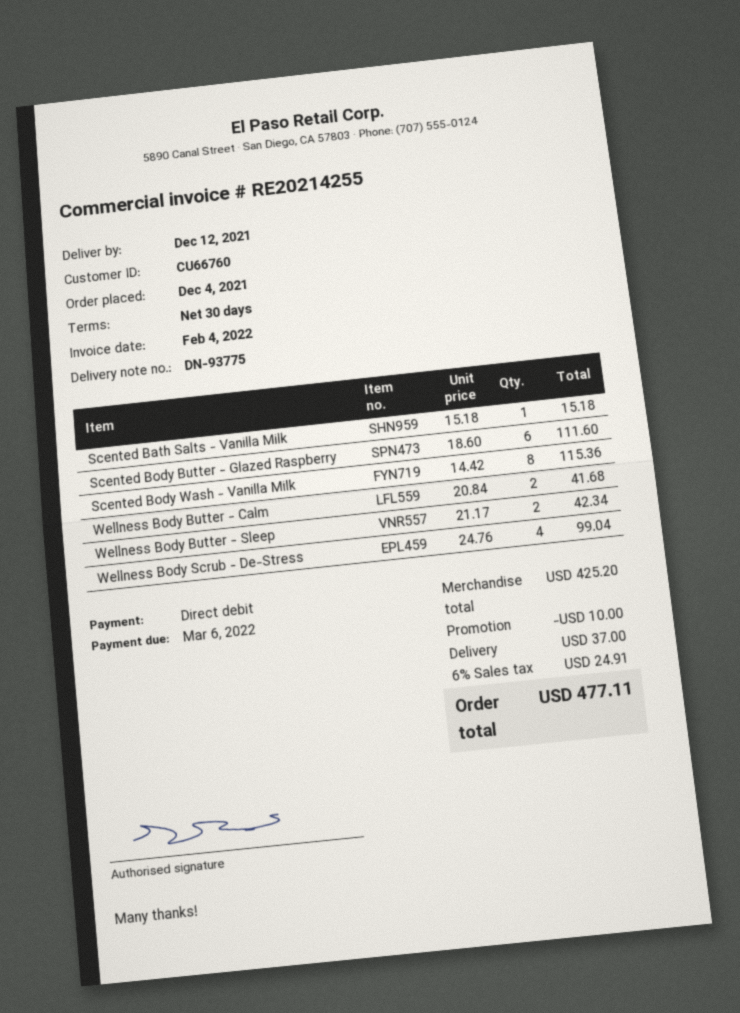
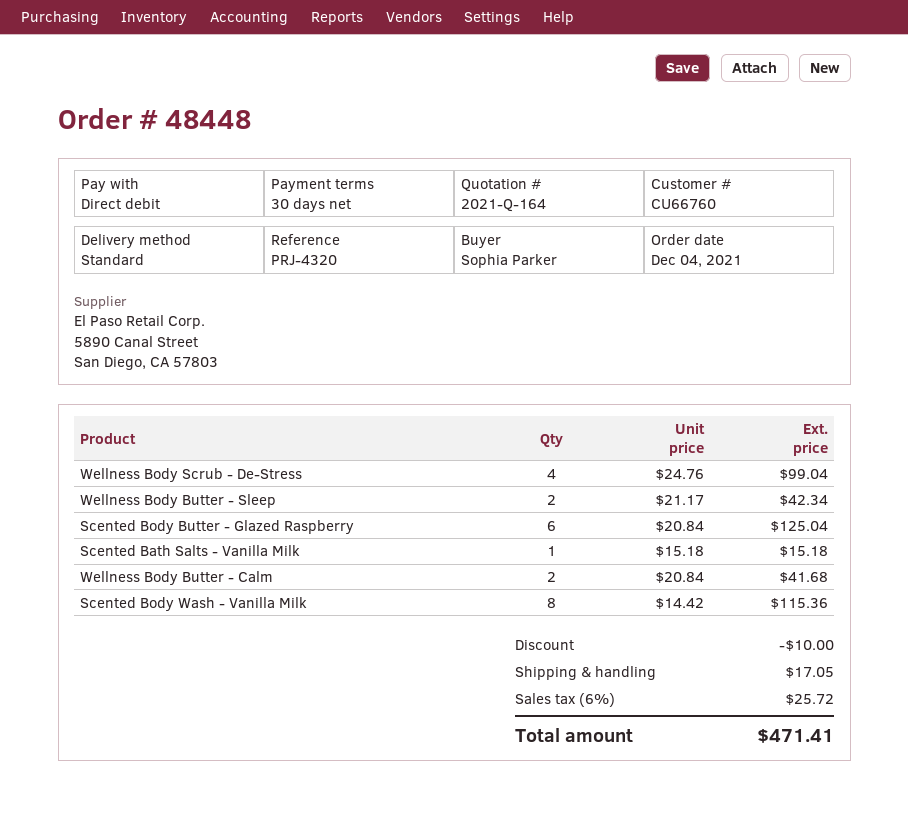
Scented Body Butter - Glazed Raspberry: 6 x 18.60 = 111.60 -> 6 x 20.84 = 125.04
shipping: 37.00 -> 17.05
tax: 6% = 24.91 -> 6% = 25.72
total: 477.11 -> 471.41

